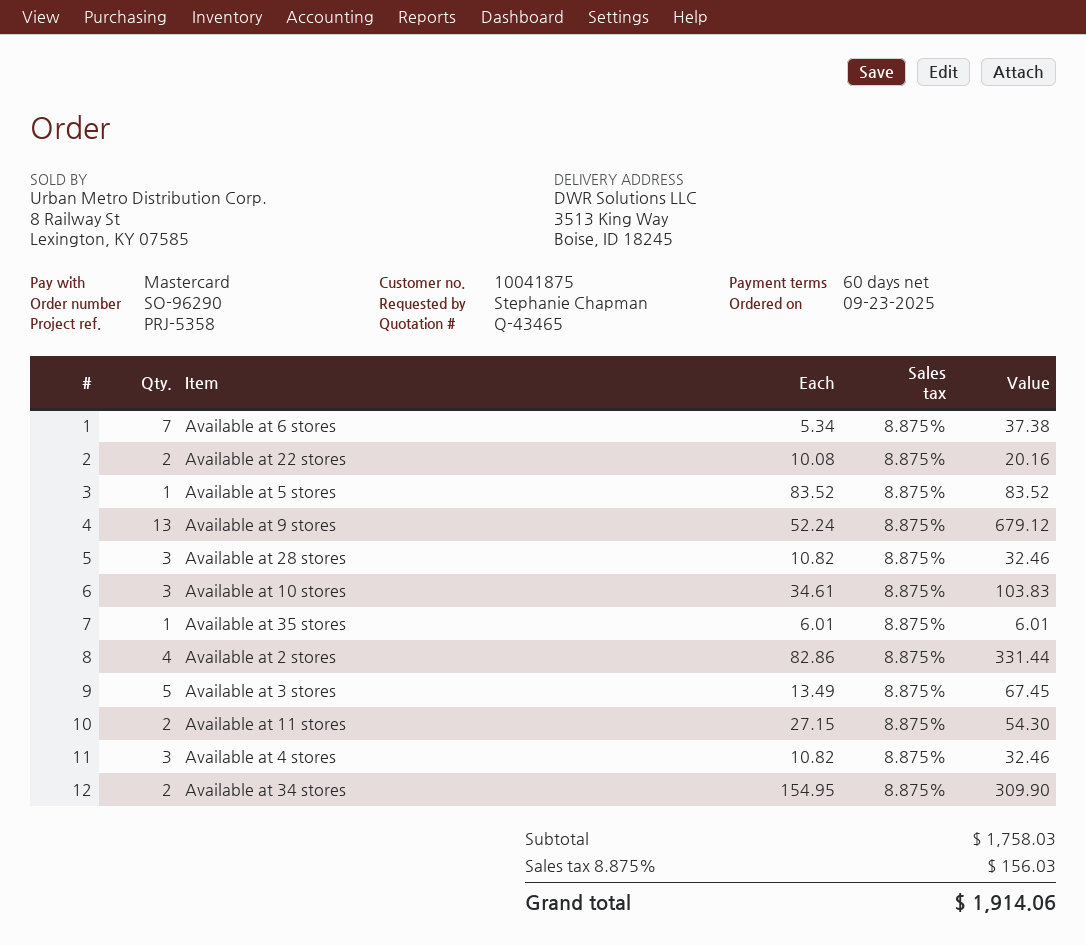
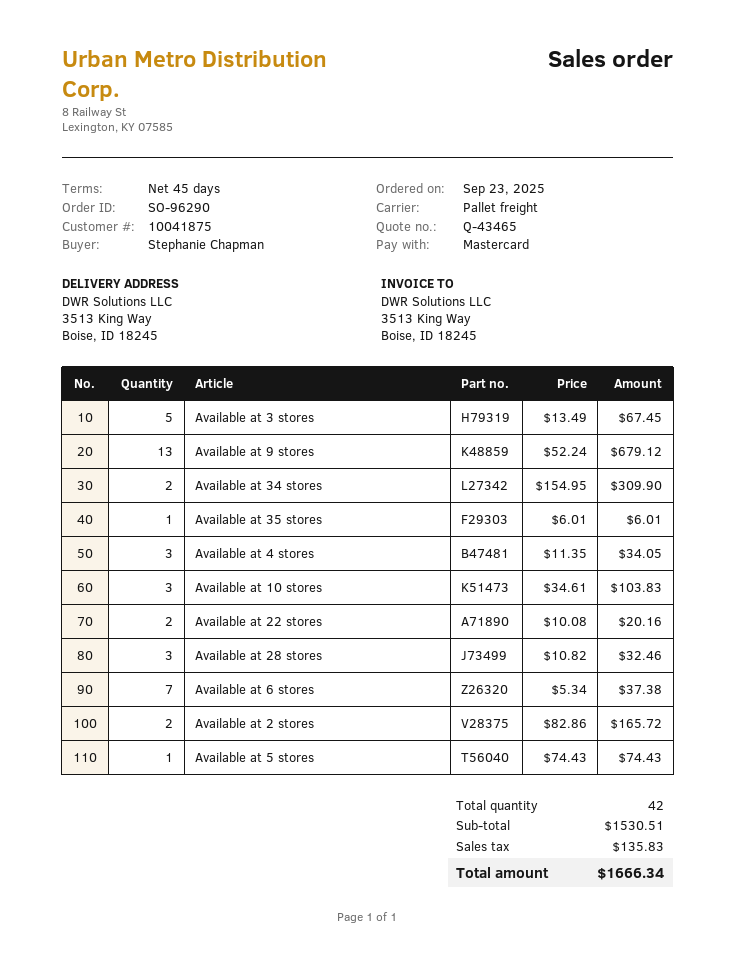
payment terms: 60 days -> 45 days
Available at 5 stores: 1 x 83.52 = 83.52 -> 1 x 74.43 = 74.43
Available at 2 stores: 4 x 82.86 = 331.44 -> 2 x 82.86 = 165.72
Available at 11 stores: 2 x 27.15 = 54.30 -> none
Available at 4 stores: 3 x 10.82 = 32.46 -> 3 x 11.35 = 34.05
subtotal: 1758.03 -> 1530.51
tax: 156.03 -> 135.83
total: 1914.06 -> 1666.34

